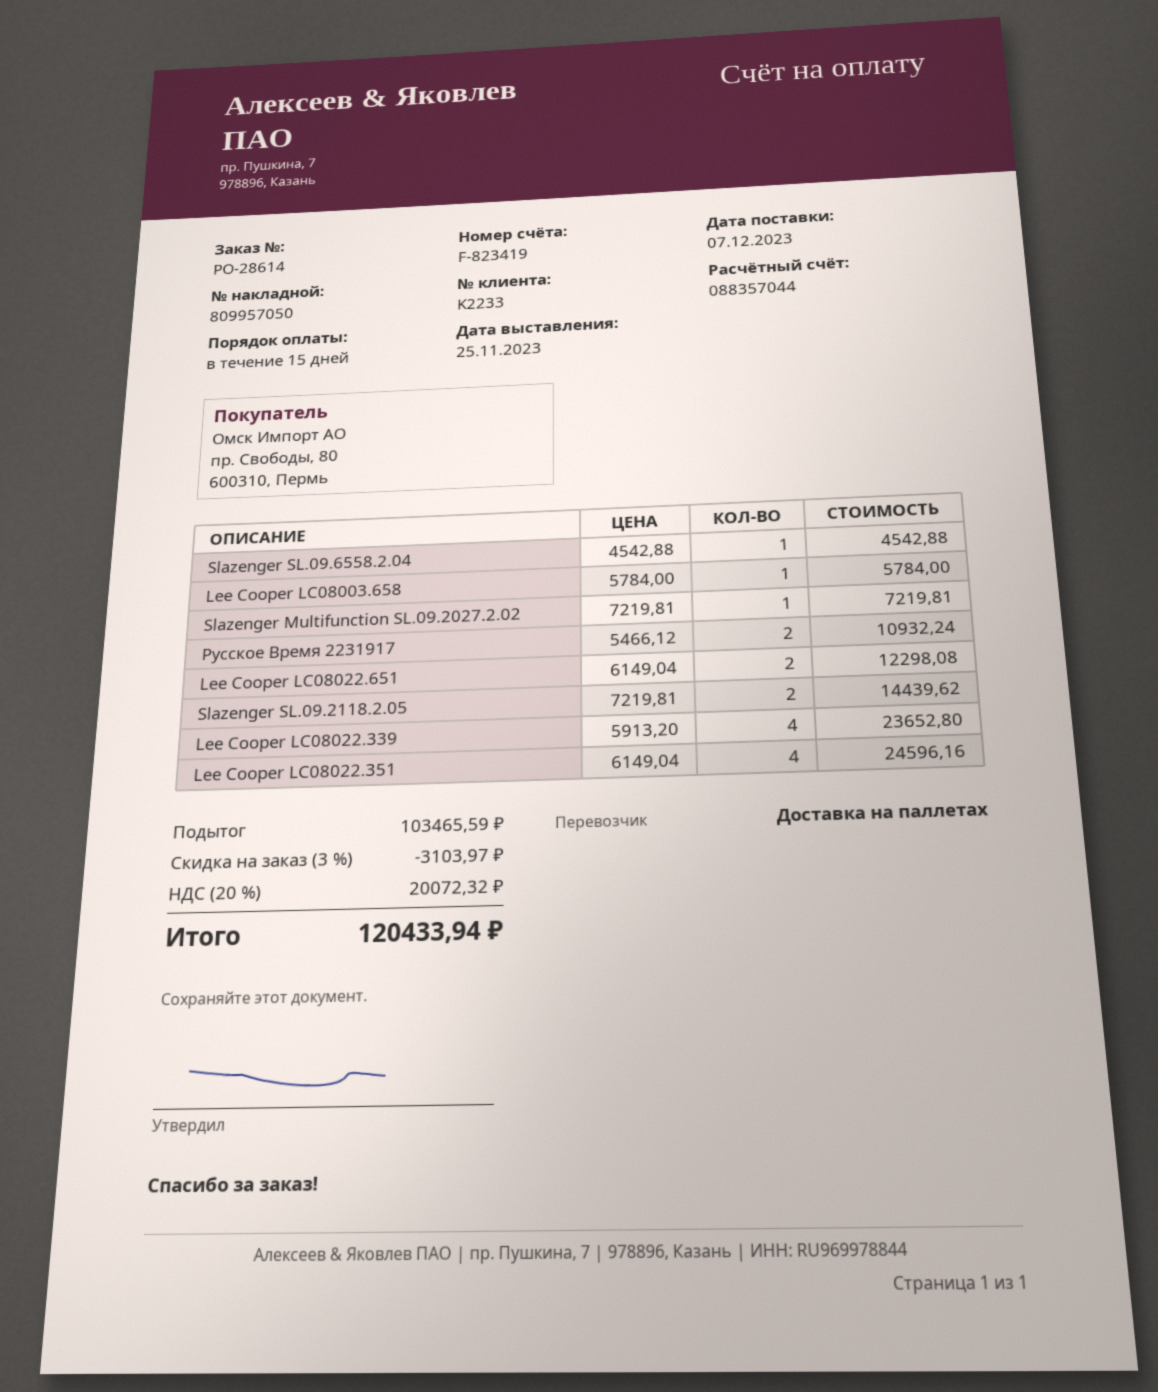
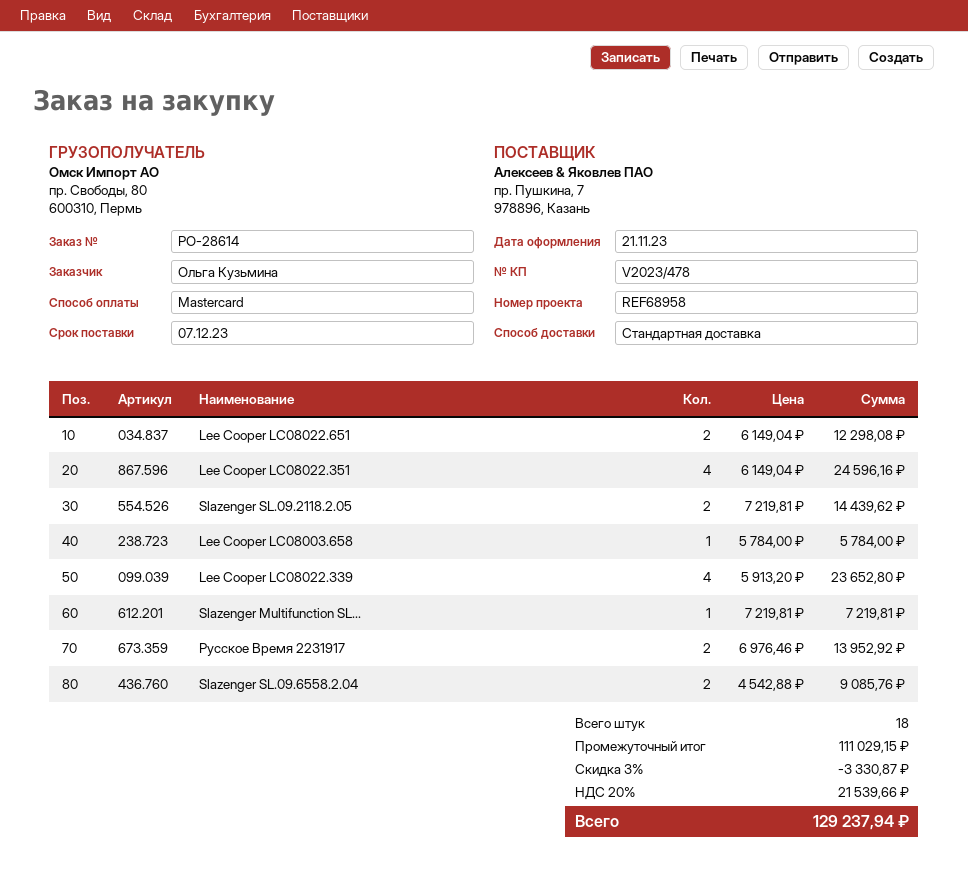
shipping method: pallet freight -> standard
Slazenger SL.09.6558.2.04: 1 x 4542.88 = 4542.88 -> 2 x 4542.88 = 9085.76
Русское Время 2231917: 2 x 5466.12 = 10932.24 -> 2 x 6976.46 = 13952.92
subtotal: 103465.59 -> 111029.15
discount: 3% = 3103.97 -> 3% = 3330.87
tax: 20% = 20072.32 -> 20% = 21539.66
total: 120433.94 -> 129237.94

